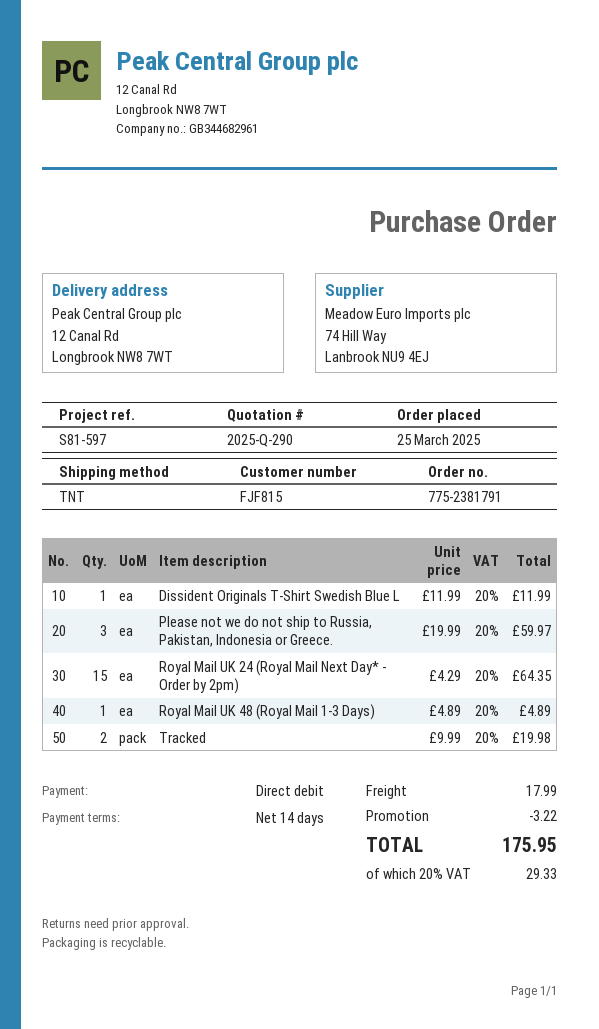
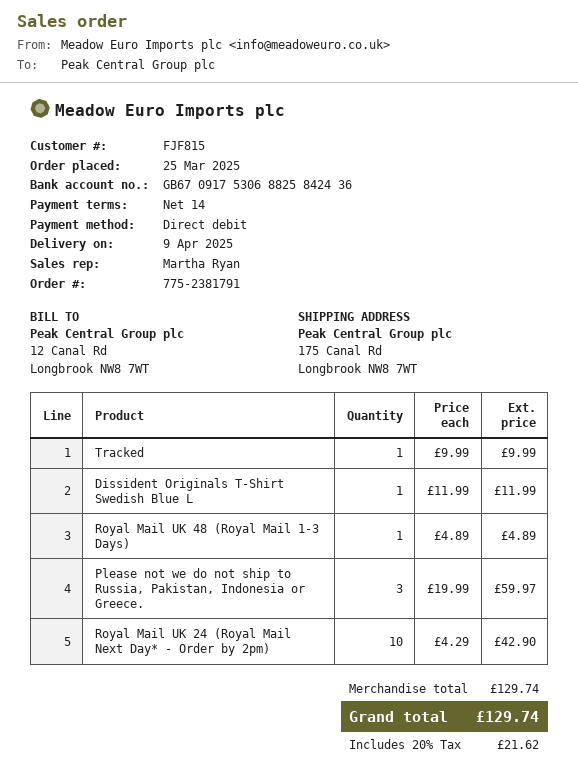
ship to: 12 Canal Rd, Longbrook NW8 7WT -> 175 Canal Rd, Longbrook NW8 7WT
Royal Mail UK 24 (Royal Mail Next Day* - Order by 2pm): 15 x 4.29 = 64.35 -> 10 x 4.29 = 42.90
Tracked: 2 x 9.99 = 19.98 -> 1 x 9.99 = 9.99
discount: 3.22 -> none
shipping: 17.99 -> none
tax: 20% = 29.33 -> 20% = 21.62
total: 175.95 -> 129.74

